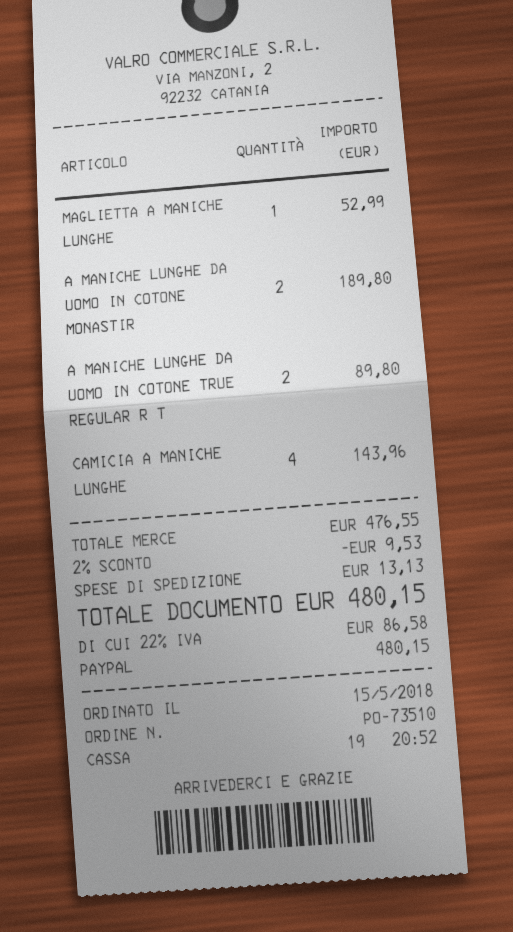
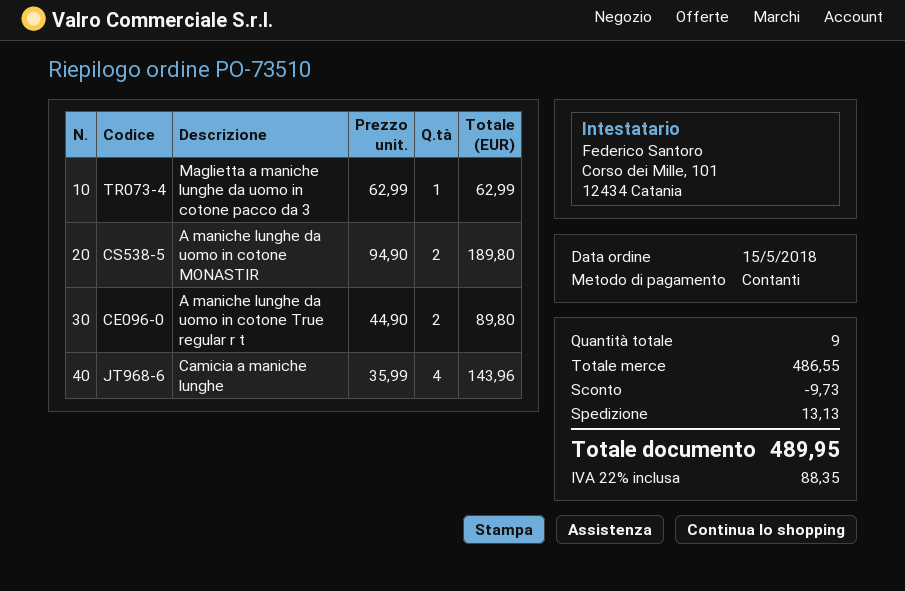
payment method: PayPal -> cash
MAGLIETTA A MANICHE LUNGHE: 1 for 52.99 -> 1 for 62.99
subtotal: 476.55 -> 486.55
discount: 9.53 -> 9.73
tax: 22% = 86.58 -> 22% = 88.35
total: 480.15 -> 489.95

